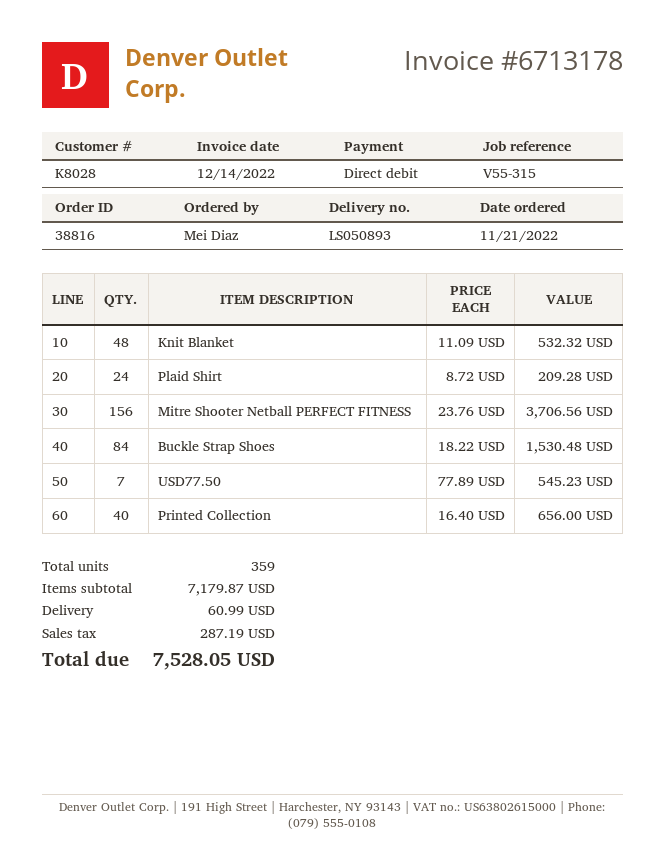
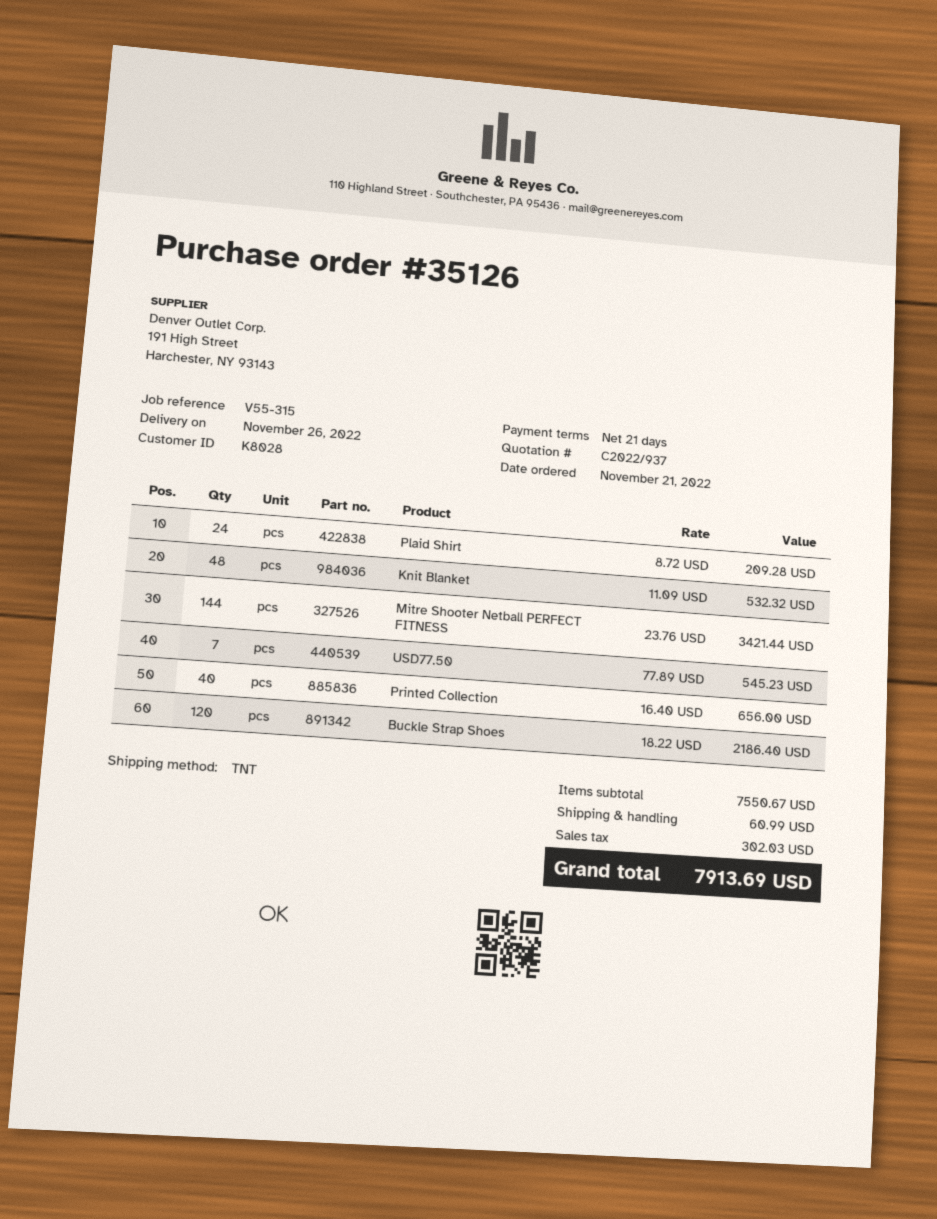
order number: 38816 -> 35126
Mitre Shooter Netball PERFECT FITNESS: 156 x 23.76 = 3706.56 -> 144 x 23.76 = 3421.44
Buckle Strap Shoes: 84 x 18.22 = 1530.48 -> 120 x 18.22 = 2186.40
subtotal: 7179.87 -> 7550.67
tax: 287.19 -> 302.03
total: 7528.05 -> 7913.69

